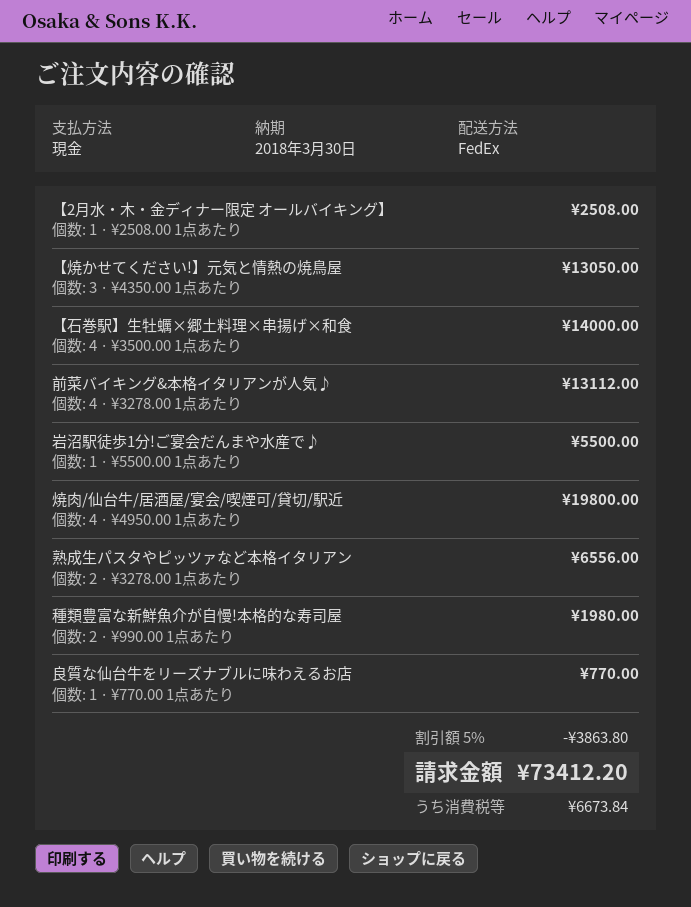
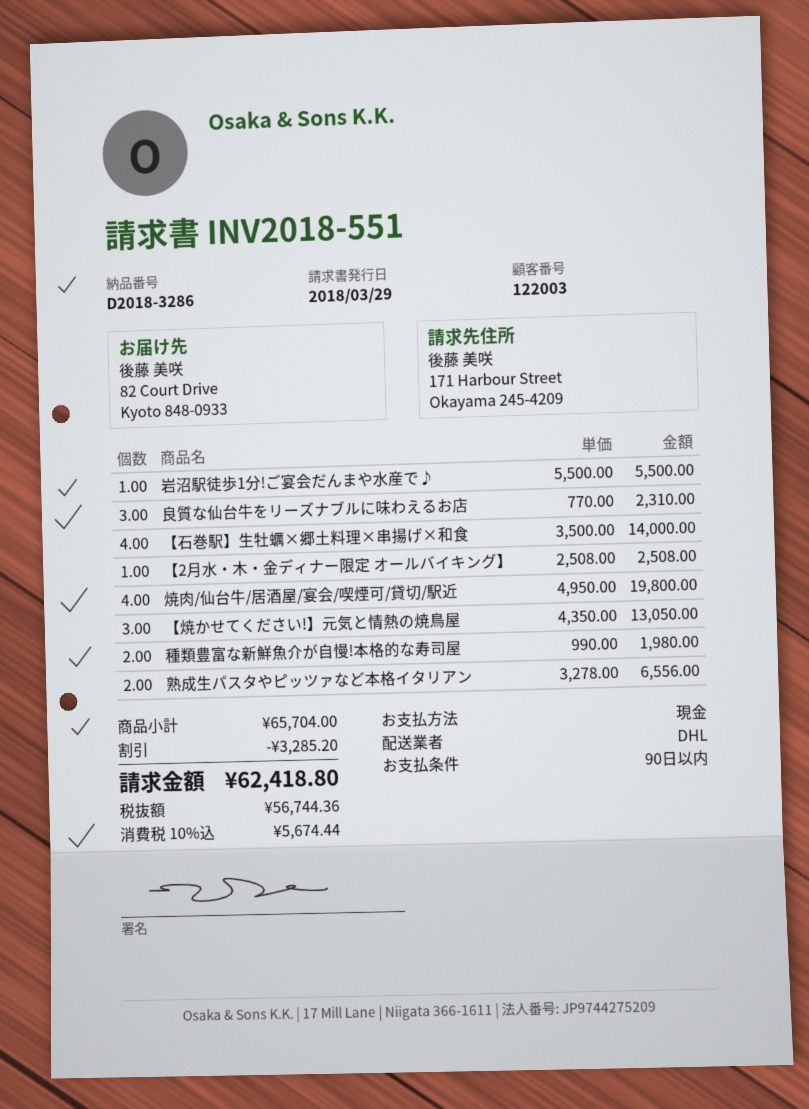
shipping method: FedEx -> DHL
前菜バイキング&本格イタリアンが人気♪: 4 x 3278.00 = 13112.00 -> none
良質な仙台牛をリーズナブルに味わえるお店: 1 x 770.00 = 770.00 -> 3 x 770.00 = 2310.00
discount: 3863.80 -> 3285.20
tax: 6673.84 -> 5674.44
total: 73412.20 -> 62418.80

